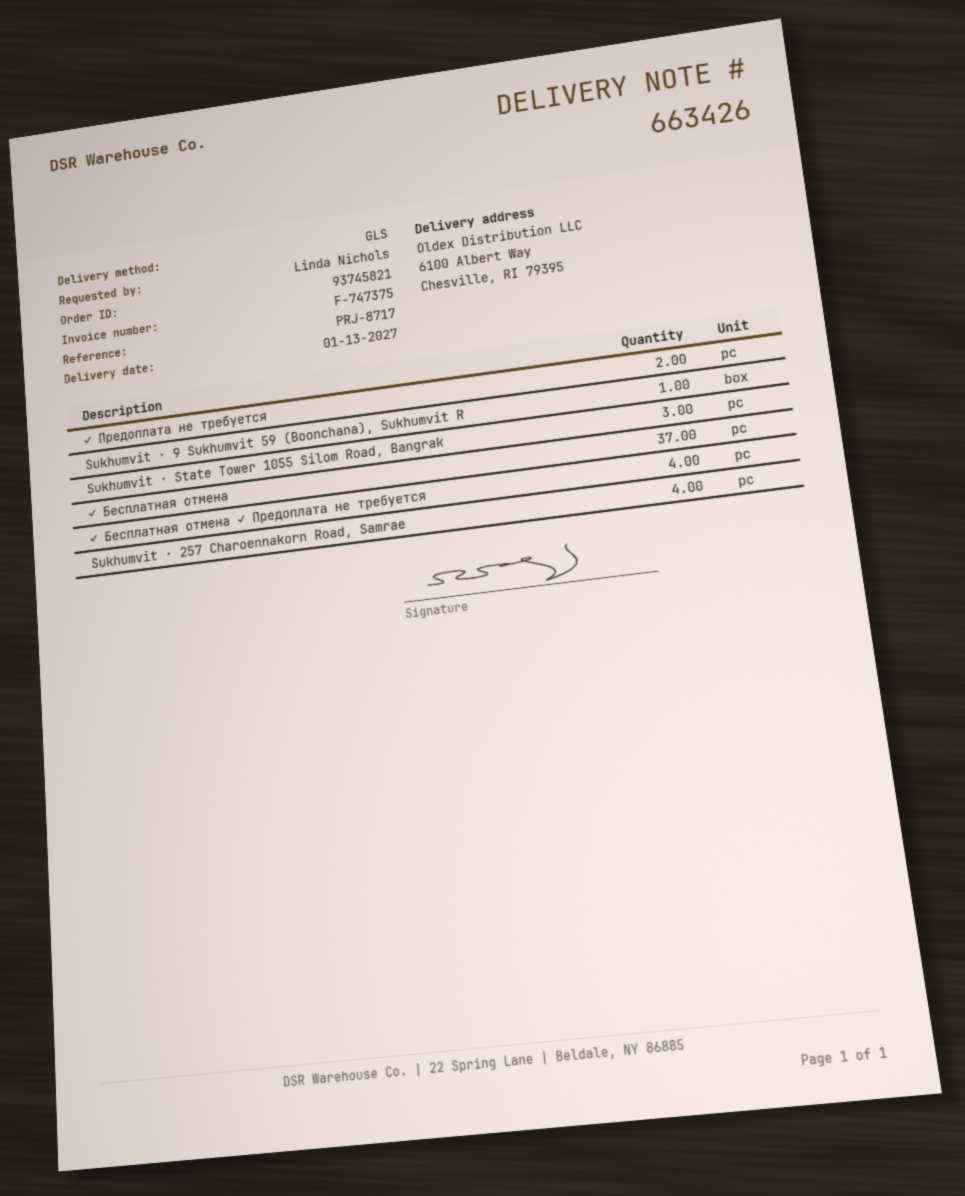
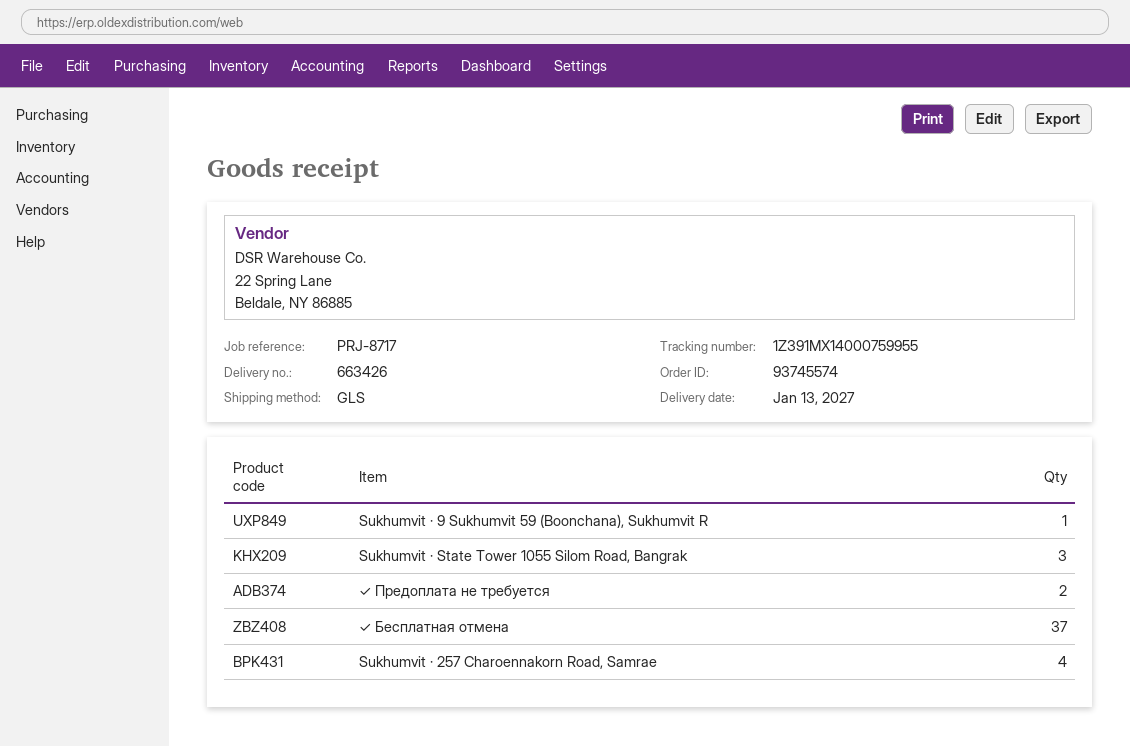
order number: 93745821 -> 93745574
✓ Бесплатная отмена ✓ Предоплата не требуется: 4 -> none

